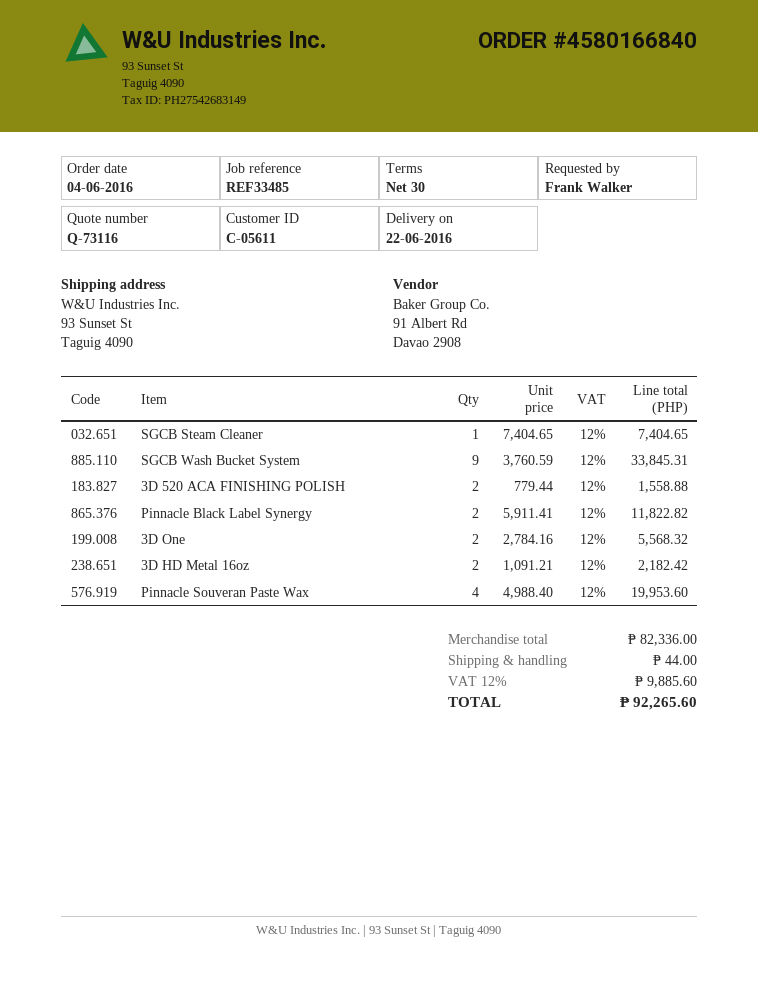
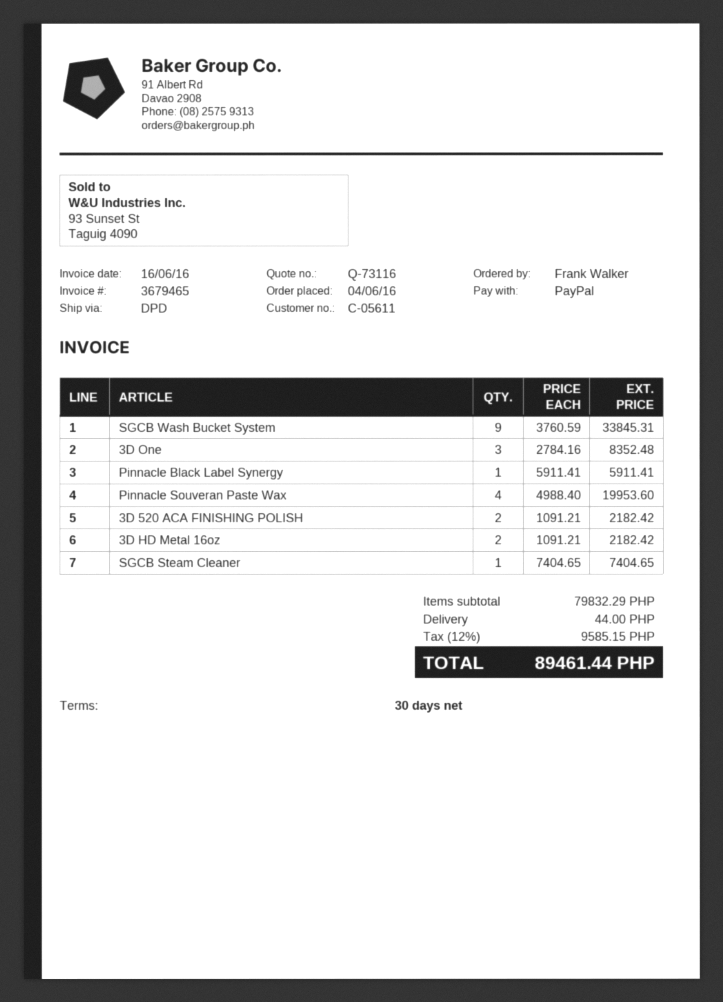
3D 520 ACA FINISHING POLISH: 2 x 779.44 = 1558.88 -> 2 x 1091.21 = 2182.42
Pinnacle Black Label Synergy: 2 x 5911.41 = 11822.82 -> 1 x 5911.41 = 5911.41
3D One: 2 x 2784.16 = 5568.32 -> 3 x 2784.16 = 8352.48
subtotal: 82336.00 -> 79832.29
tax: 12% = 9885.60 -> 12% = 9585.15
total: 92265.60 -> 89461.44

